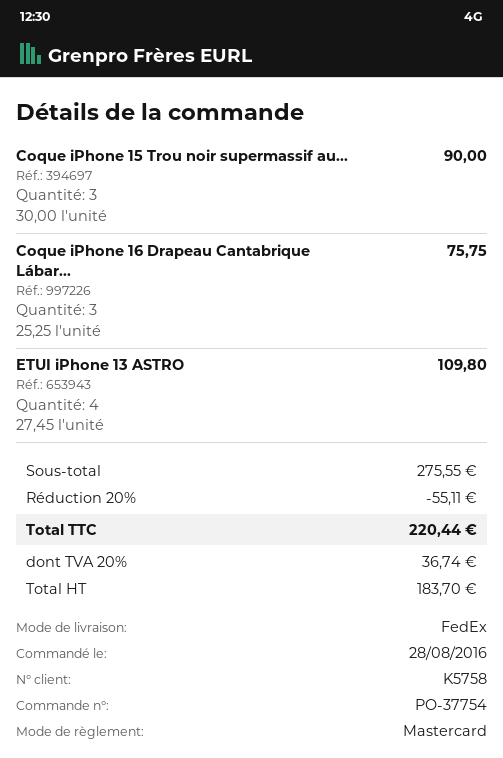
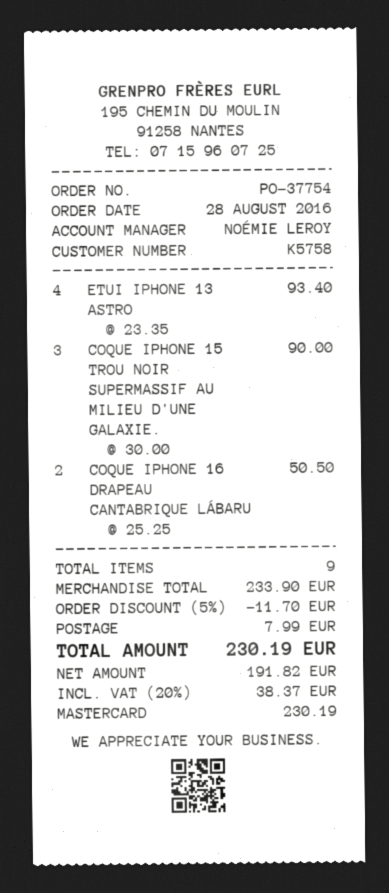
Coque iPhone 16 Drapeau Cantabrique Lábar...: 3 x 25.25 = 75.75 -> 2 x 25.25 = 50.50
ETUI iPhone 13 ASTRO: 4 x 27.45 = 109.80 -> 4 x 23.35 = 93.40
subtotal: 275.55 -> 233.90
discount: 20% = 55.11 -> 5% = 11.70
shipping: none -> 7.99
net: 183.70 -> 191.82
tax: 20% = 36.74 -> 20% = 38.37
total: 220.44 -> 230.19

